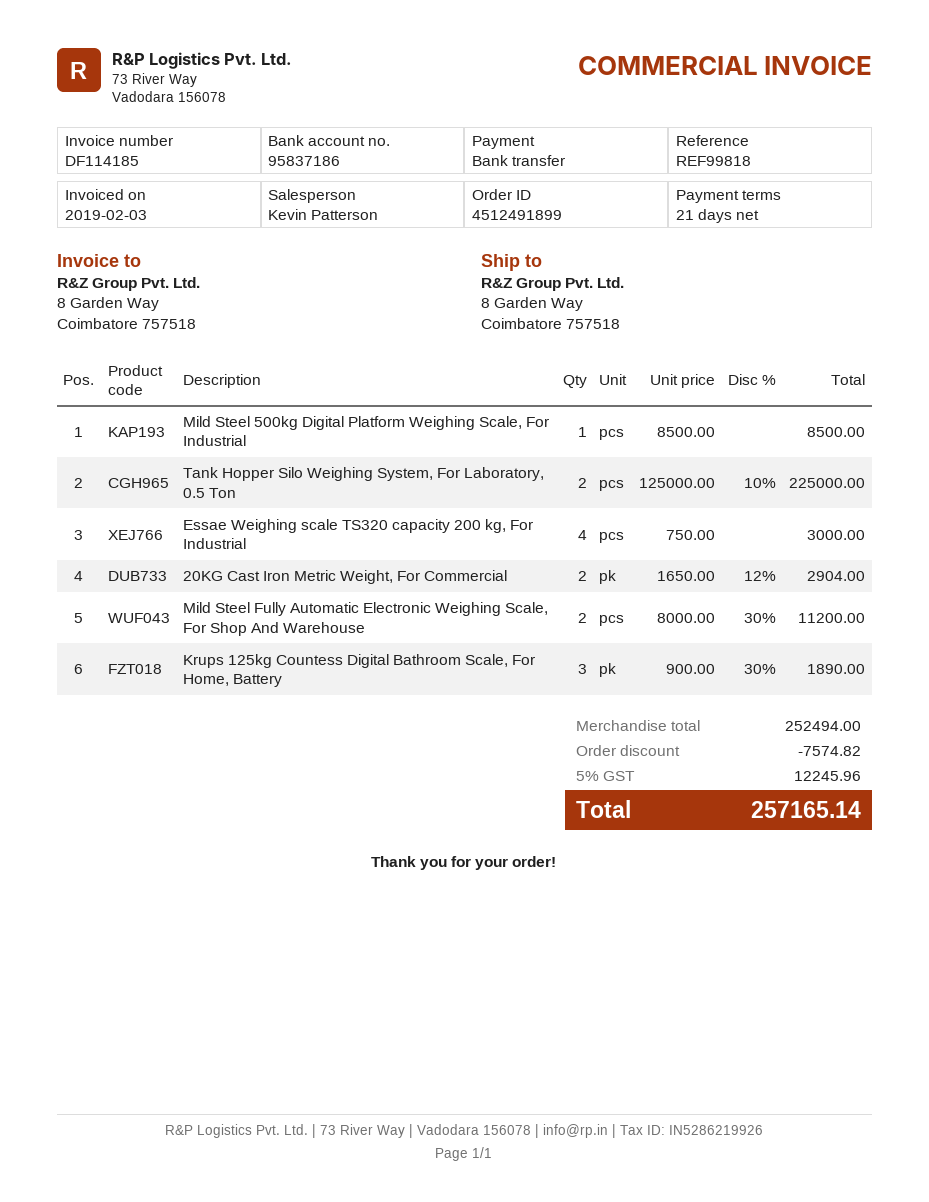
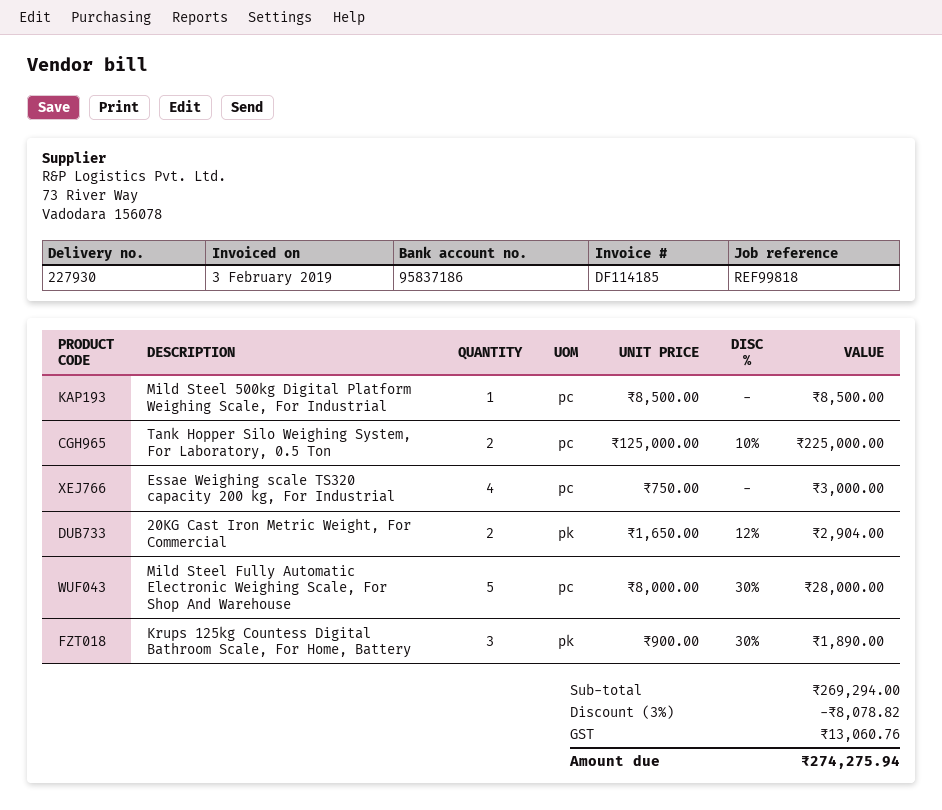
Mild Steel Fully Automatic Electronic Weighing Scale, For Shop And Warehouse: 2 x 8000.00 - 30% = 11200.00 -> 5 x 8000.00 - 30% = 28000.00
subtotal: 252494.00 -> 269294.00
discount: 7574.82 -> 8078.82
tax: 12245.96 -> 13060.76
total: 257165.14 -> 274275.94

